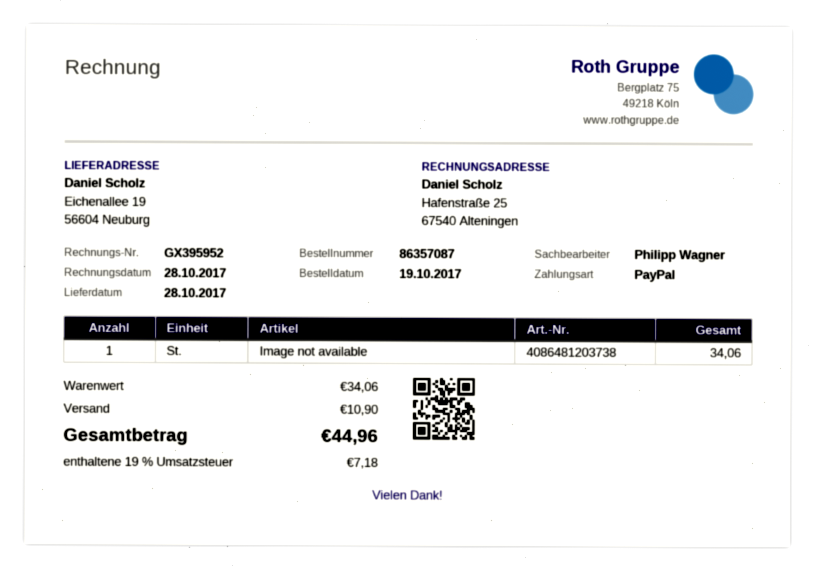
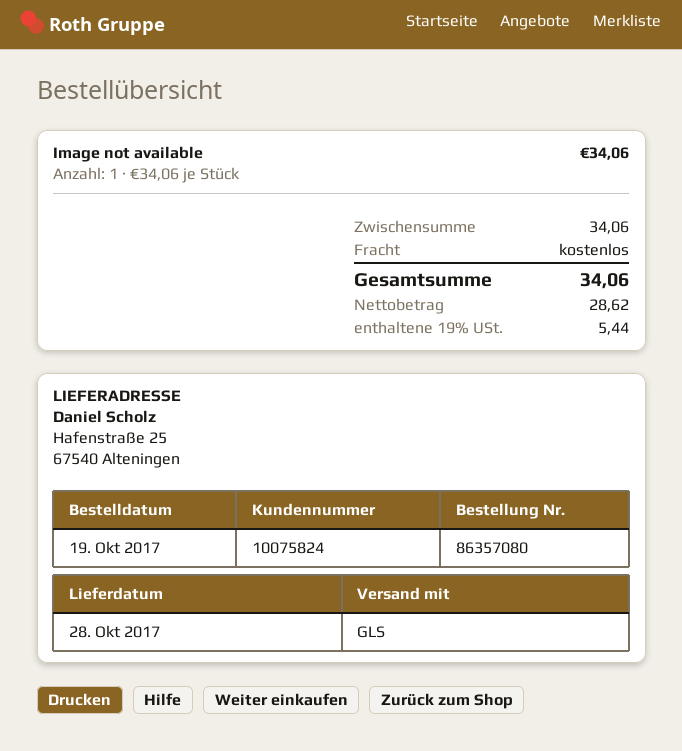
order number: 86357087 -> 86357080
ship to: Eichenallee 19, 56604 Neuburg -> Hafenstraße 25, 67540 Alteningen
shipping: 10.90 -> 0.00
tax: 19% = 7.18 -> 19% = 5.44
total: 44.96 -> 34.06

